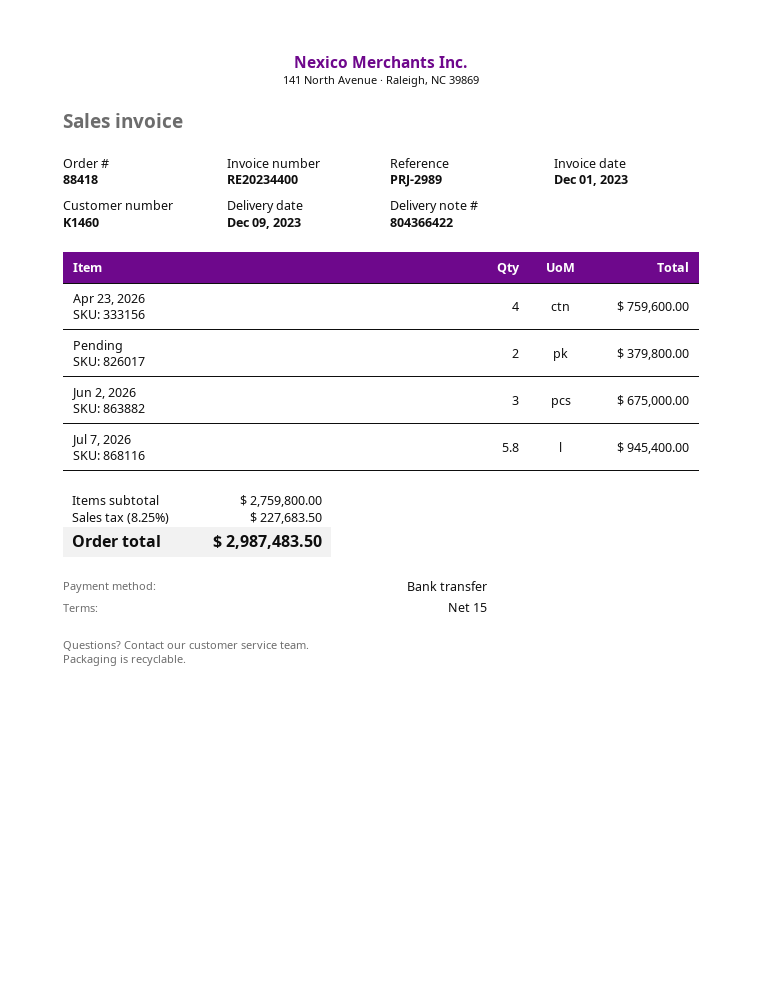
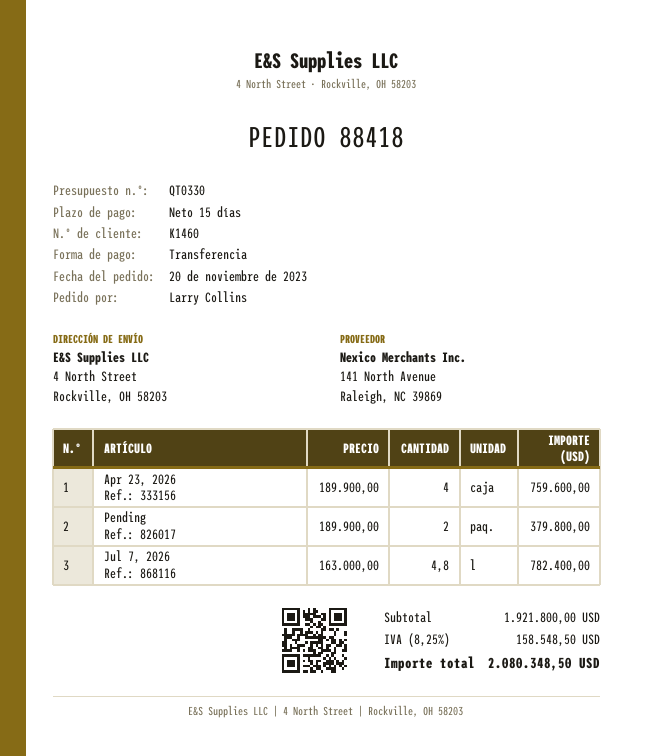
Jun 2, 2026: 3 for 675000.00 -> none
Jul 7, 2026: 5.8 for 945400.00 -> 4.8 for 782400.00
subtotal: 2759800.00 -> 1921800.00
tax: 8.25% = 227683.50 -> 8.25% = 158548.50
total: 2987483.50 -> 2080348.50

